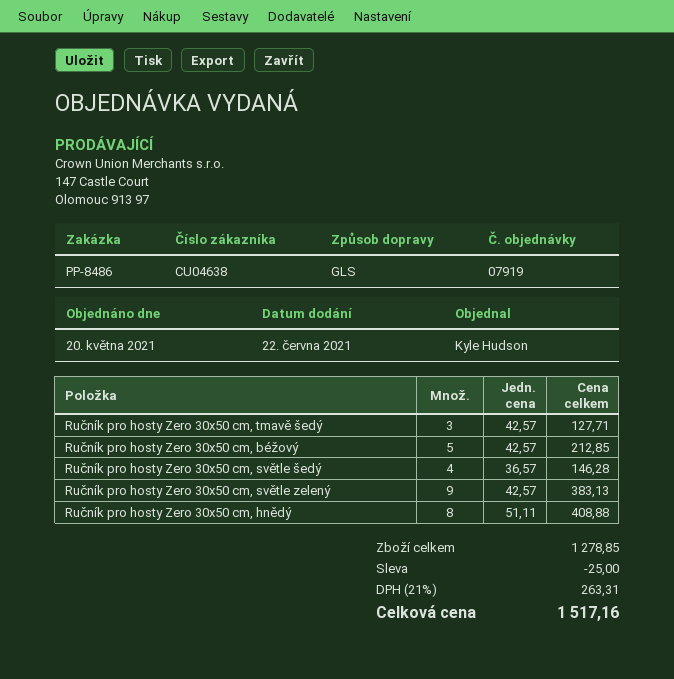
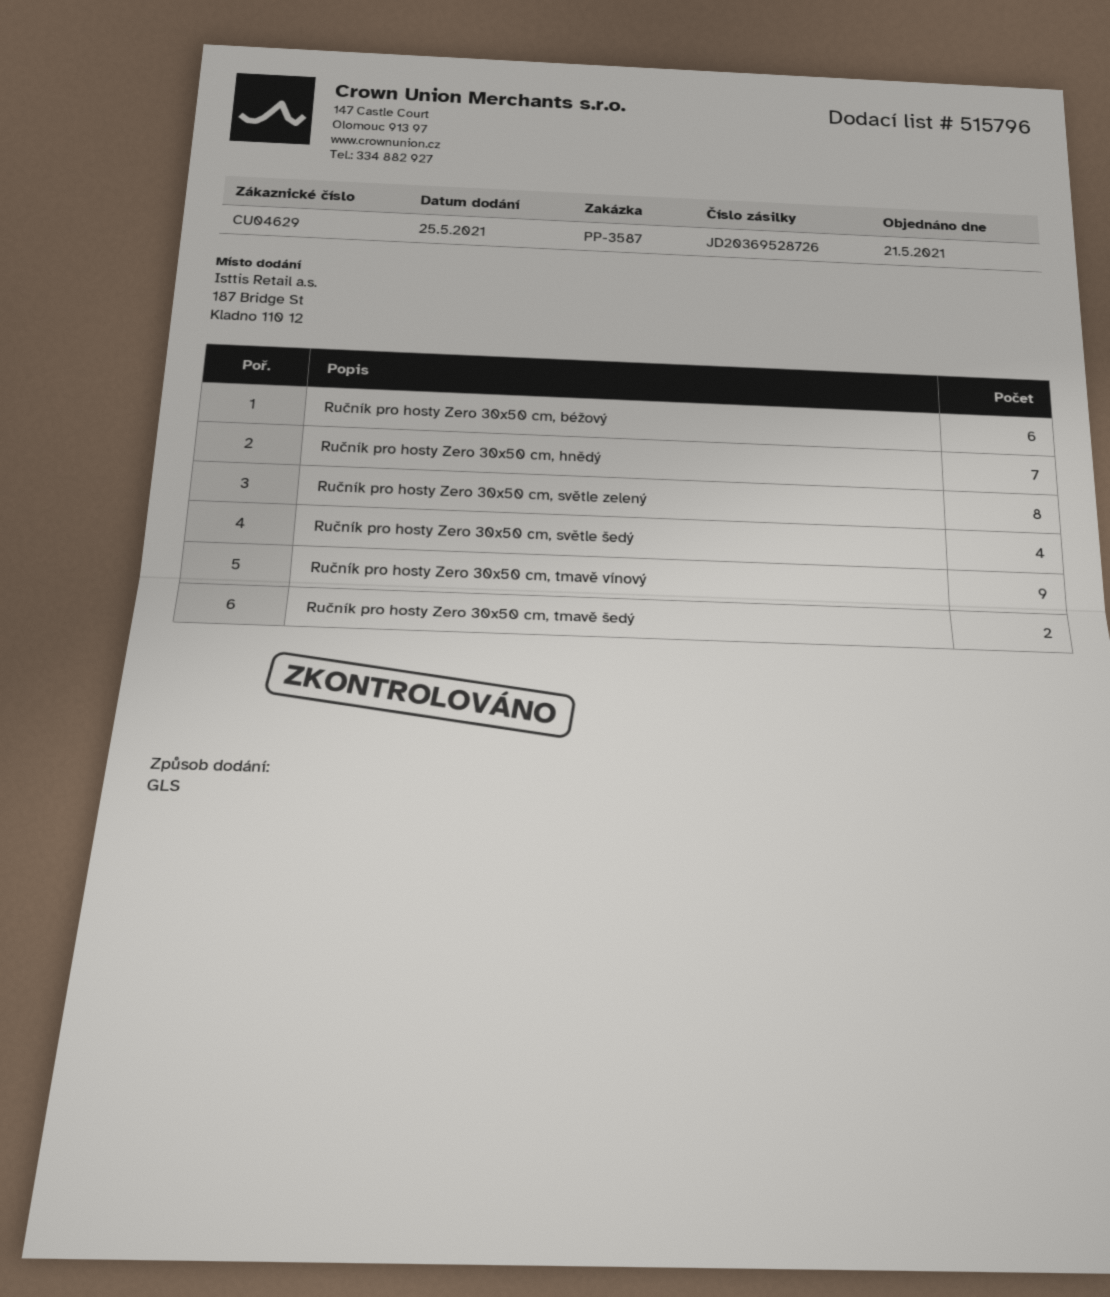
order date: 2021-05-20 -> 2021-05-21
delivery date: 2021-06-22 -> 2021-05-25
customer number: CU04638 -> CU04629
reference: PP-8486 -> PP-3587
Ručník pro hosty Zero 30x50 cm, tmavě šedý: 3 -> 2
Ručník pro hosty Zero 30x50 cm, béžový: 5 -> 6
Ručník pro hosty Zero 30x50 cm, světle zelený: 9 -> 8
Ručník pro hosty Zero 30x50 cm, hnědý: 8 -> 7
Ručník pro hosty Zero 30x50 cm, tmavě vínový: none -> 9

